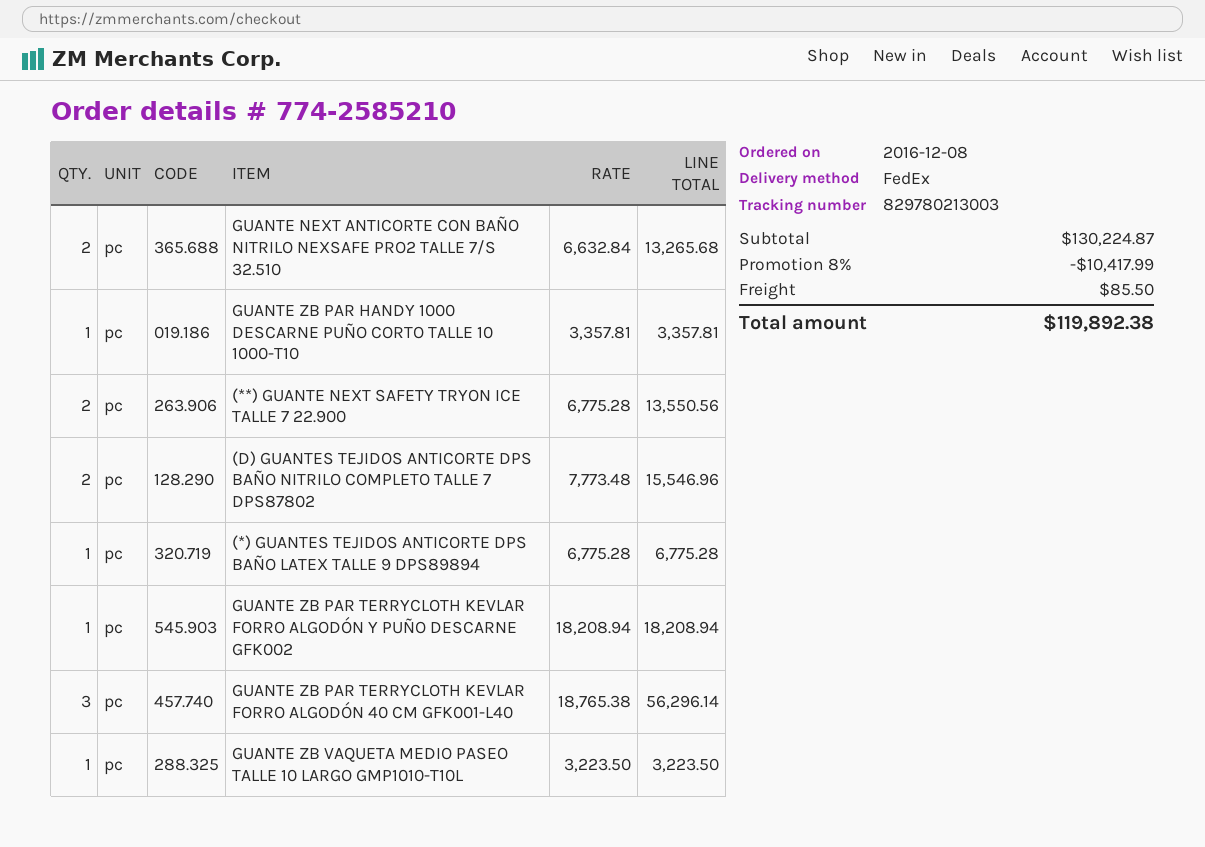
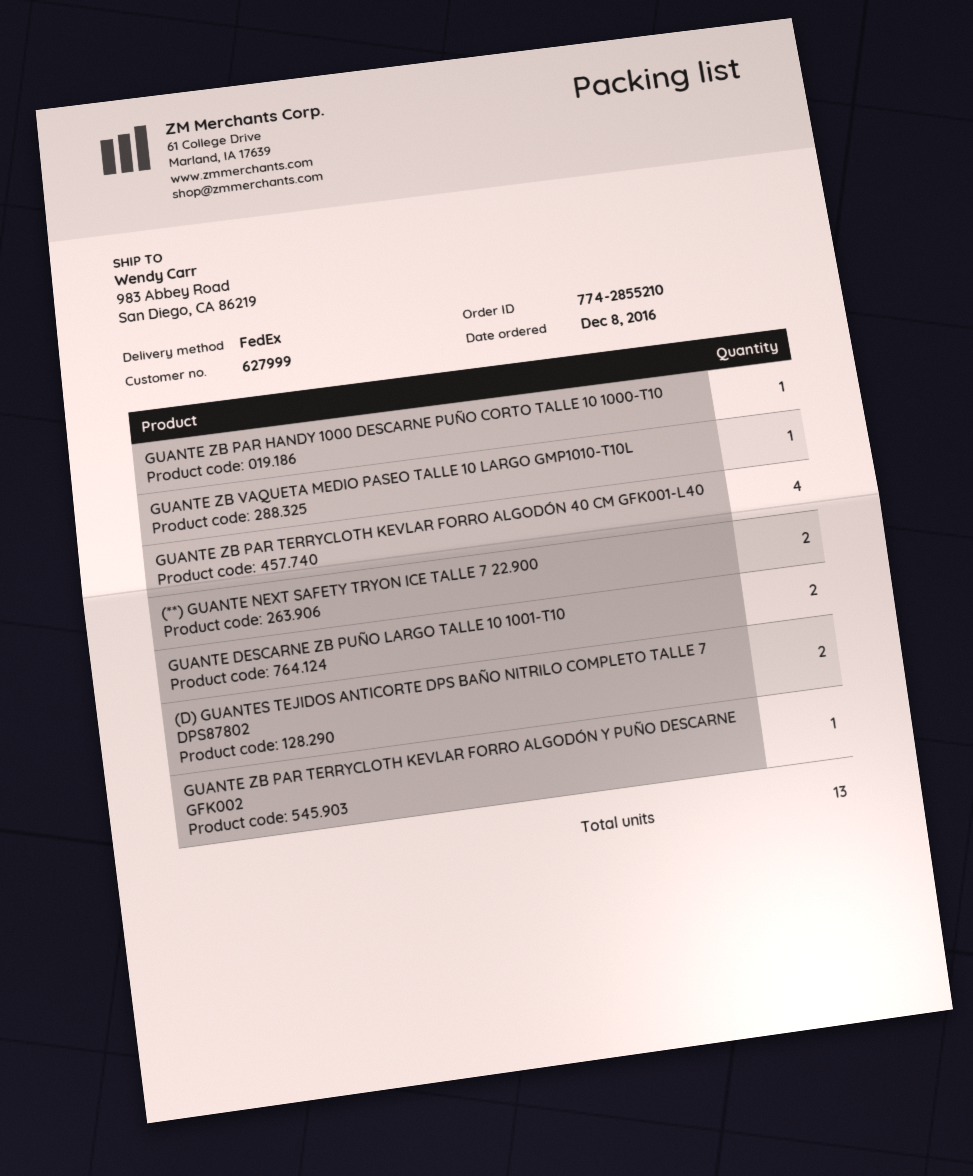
order number: 774-2585210 -> 774-2855210
GUANTE NEXT ANTICORTE CON BAÑO NITRILO NEXSAFE PRO2 TALLE 7/S 32.510: 2 -> none
(*) GUANTES TEJIDOS ANTICORTE DPS BAÑO LATEX TALLE 9 DPS89894: 1 -> none
GUANTE ZB PAR TERRYCLOTH KEVLAR FORRO ALGODÓN 40 CM GFK001-L40: 3 -> 4
GUANTE DESCARNE ZB PUÑO LARGO TALLE 10 1001-T10: none -> 2

